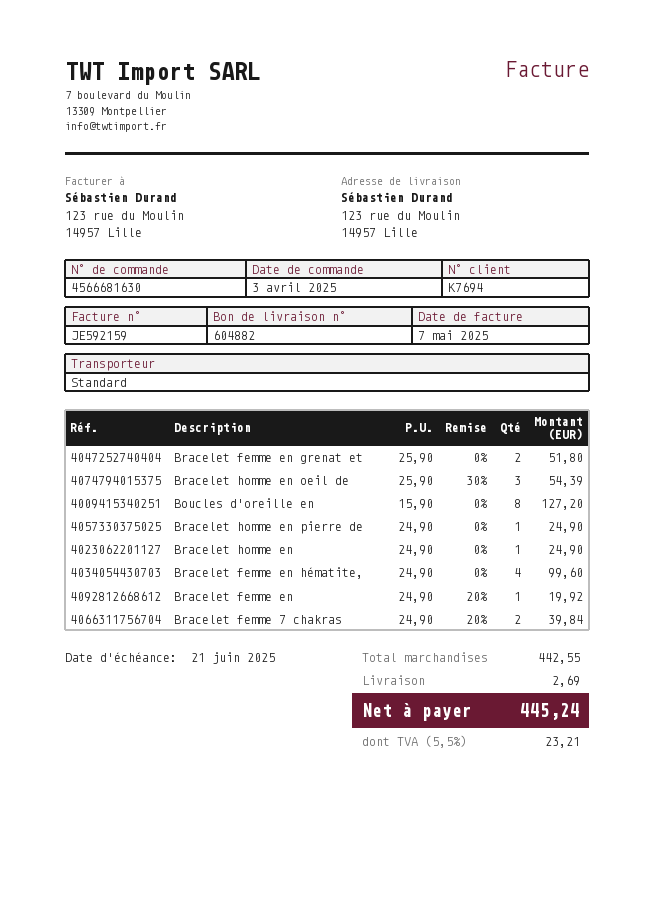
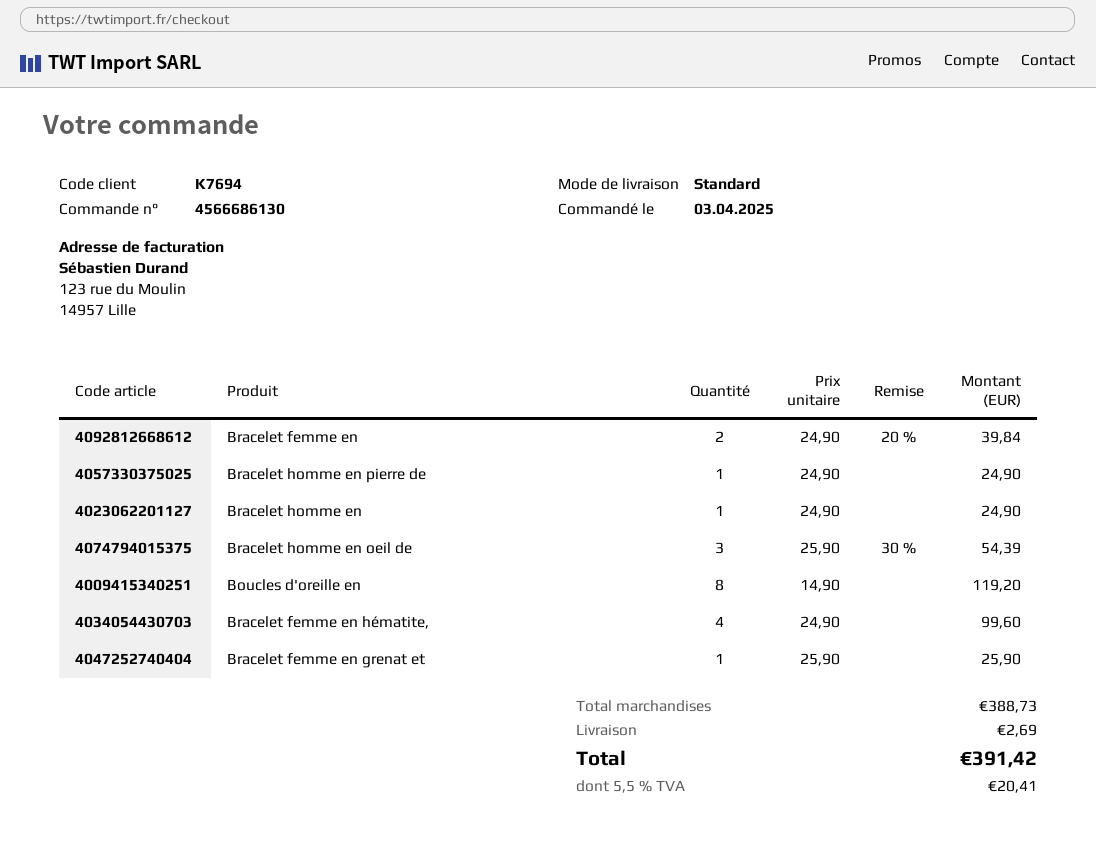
order number: 4566681630 -> 4566686130
Bracelet femme en grenat et: 2 x 25.90 = 51.80 -> 1 x 25.90 = 25.90
Boucles d'oreille en: 8 x 15.90 = 127.20 -> 8 x 14.90 = 119.20
Bracelet femme en: 1 x 24.90 - 20% = 19.92 -> 2 x 24.90 - 20% = 39.84
Bracelet femme 7 chakras: 2 x 24.90 - 20% = 39.84 -> none
subtotal: 442.55 -> 388.73
tax: 5.5% = 23.21 -> 5.5% = 20.41
total: 445.24 -> 391.42

